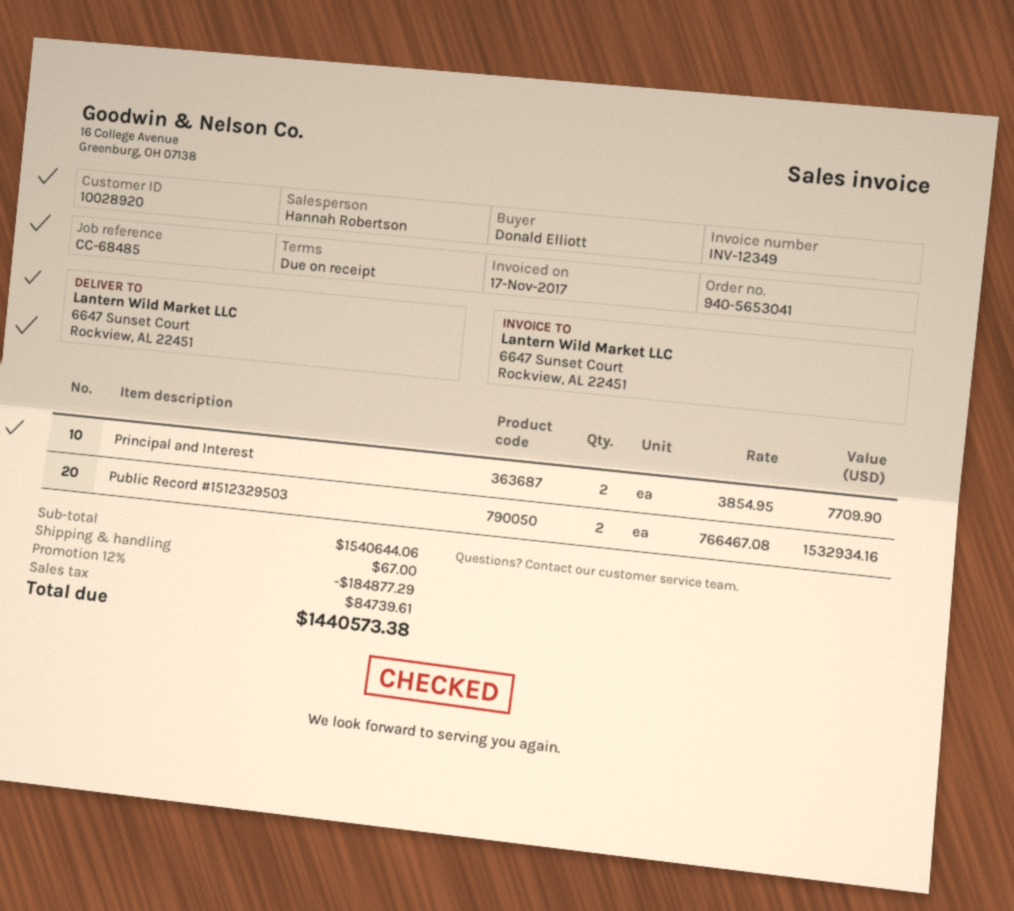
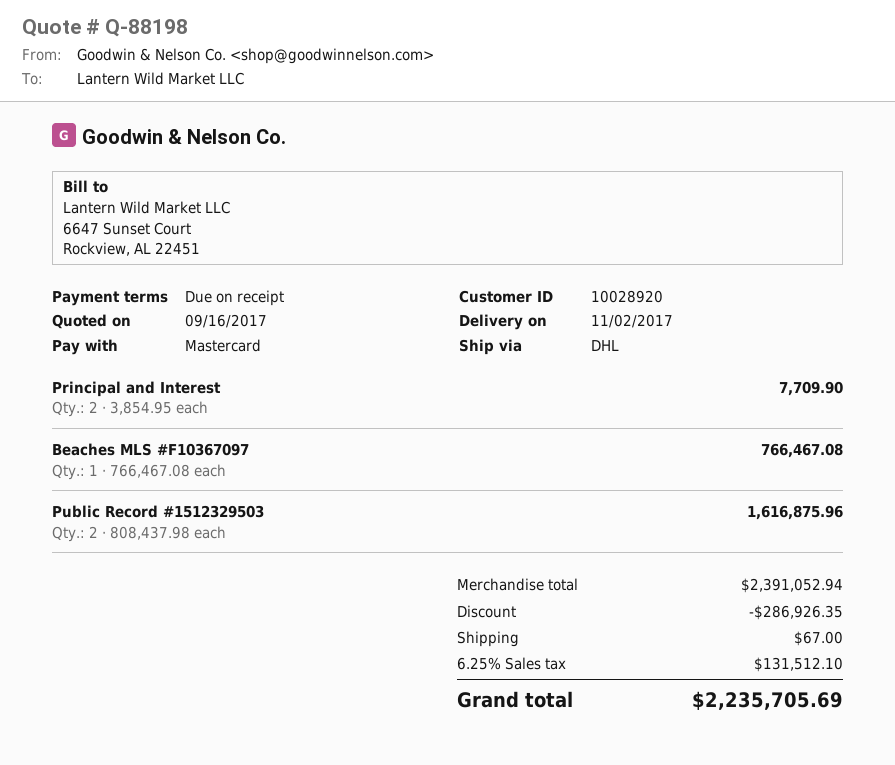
Public Record #1512329503: 2 x 766467.08 = 1532934.16 -> 2 x 808437.98 = 1616875.96
Beaches MLS #F10367097: none -> 1 x 766467.08 = 766467.08
subtotal: 1540644.06 -> 2391052.94
discount: 184877.29 -> 286926.35
tax: 84739.61 -> 131512.10
total: 1440573.38 -> 2235705.69

